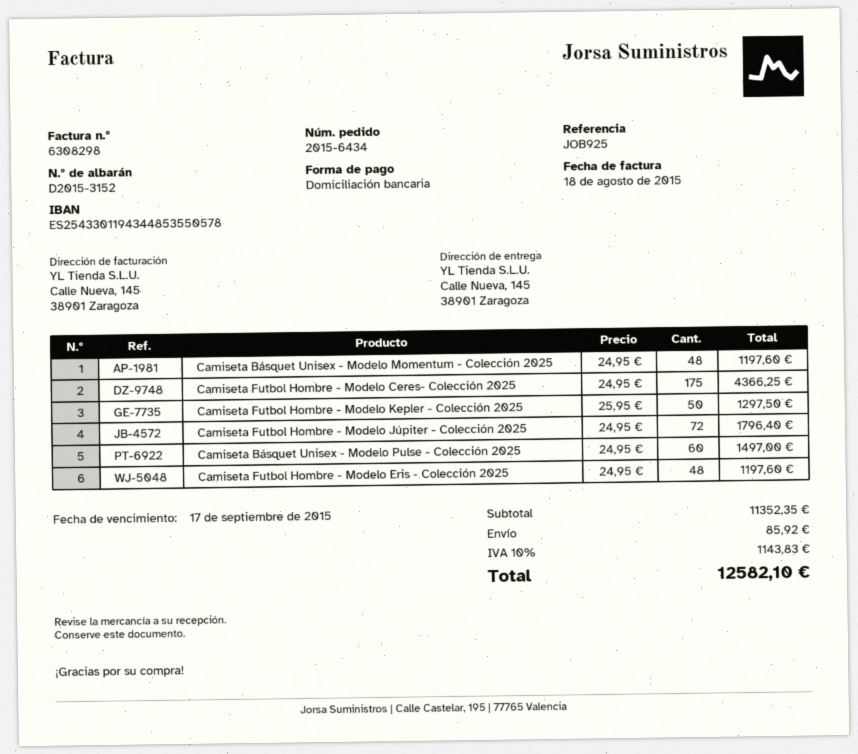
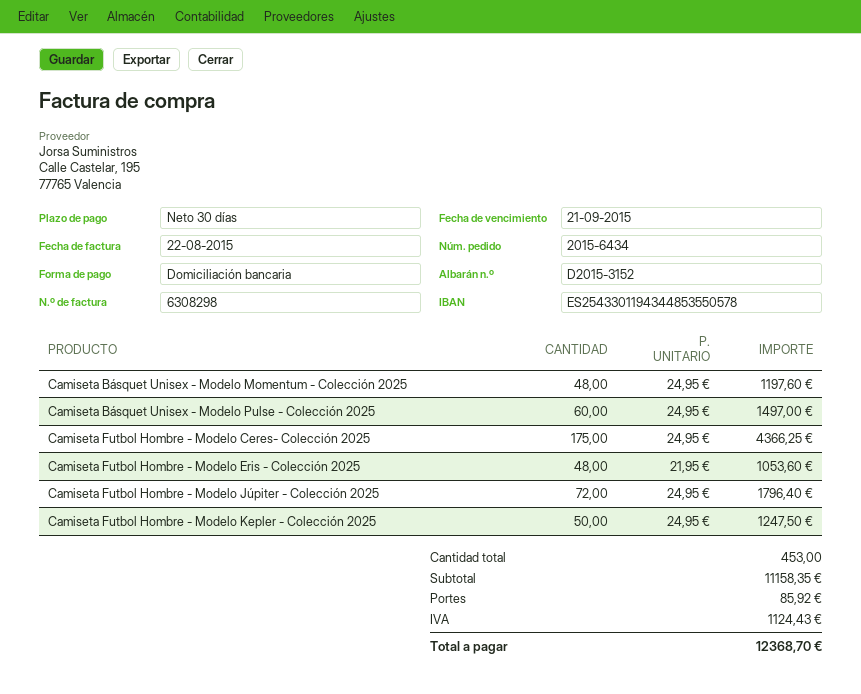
invoice date: 2015-08-18 -> 2015-08-22
due date: 2015-09-17 -> 2015-09-21
Camiseta Futbol Hombre - Modelo Kepler - Colección 2025: 50 x 25.95 = 1297.50 -> 50 x 24.95 = 1247.50
Camiseta Futbol Hombre - Modelo Eris - Colección 2025: 48 x 24.95 = 1197.60 -> 48 x 21.95 = 1053.60
subtotal: 11352.35 -> 11158.35
tax: 1143.83 -> 1124.43
total: 12582.10 -> 12368.70

